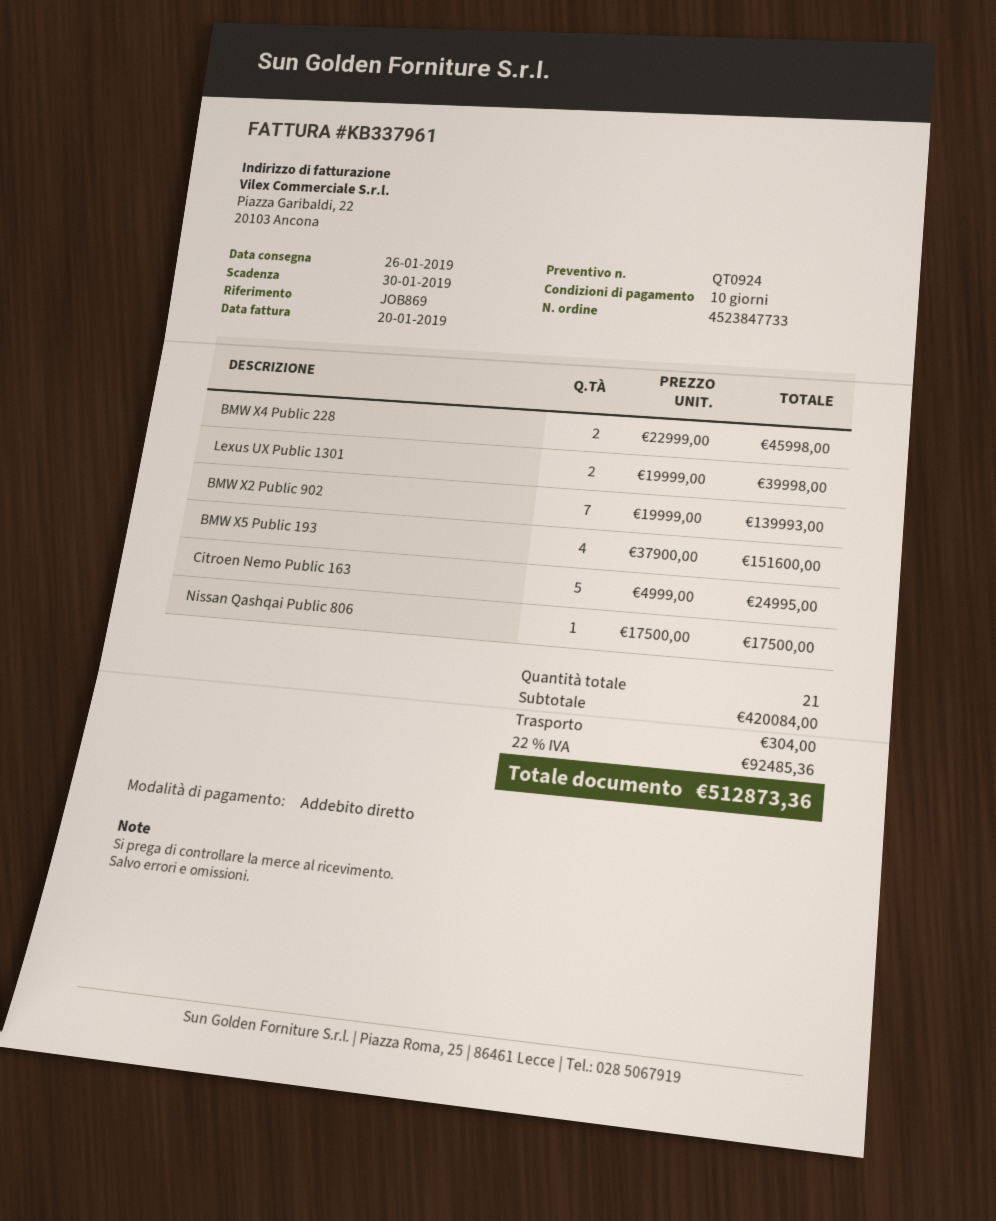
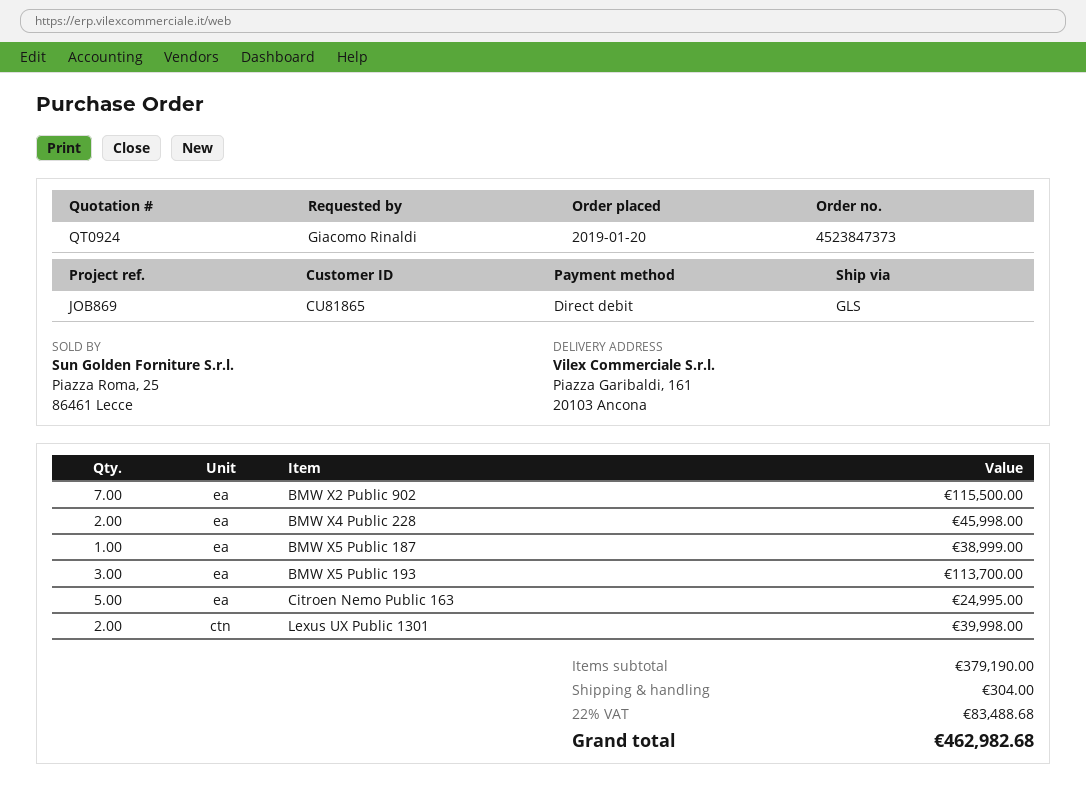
order number: 4523847733 -> 4523847373
BMW X2 Public 902: 7 for 139993.00 -> 7 for 115500.00
BMW X5 Public 193: 4 for 151600.00 -> 3 for 113700.00
Nissan Qashqai Public 806: 1 for 17500.00 -> none
BMW X5 Public 187: none -> 1 for 38999.00
subtotal: 420084.00 -> 379190.00
tax: 22% = 92485.36 -> 22% = 83488.68
total: 512873.36 -> 462982.68

